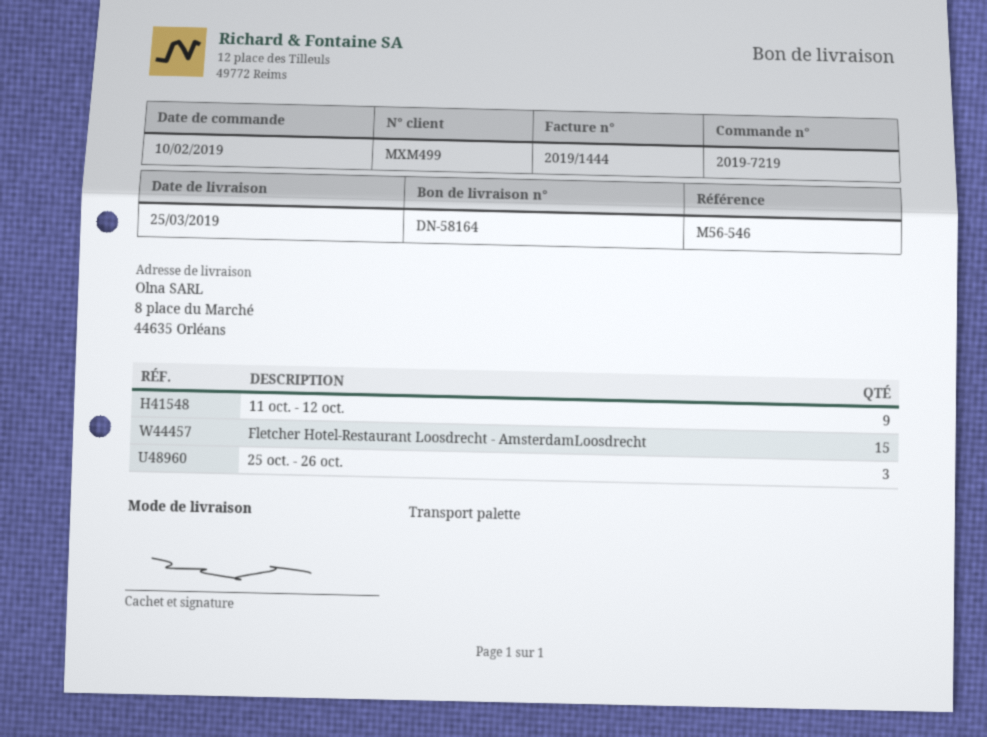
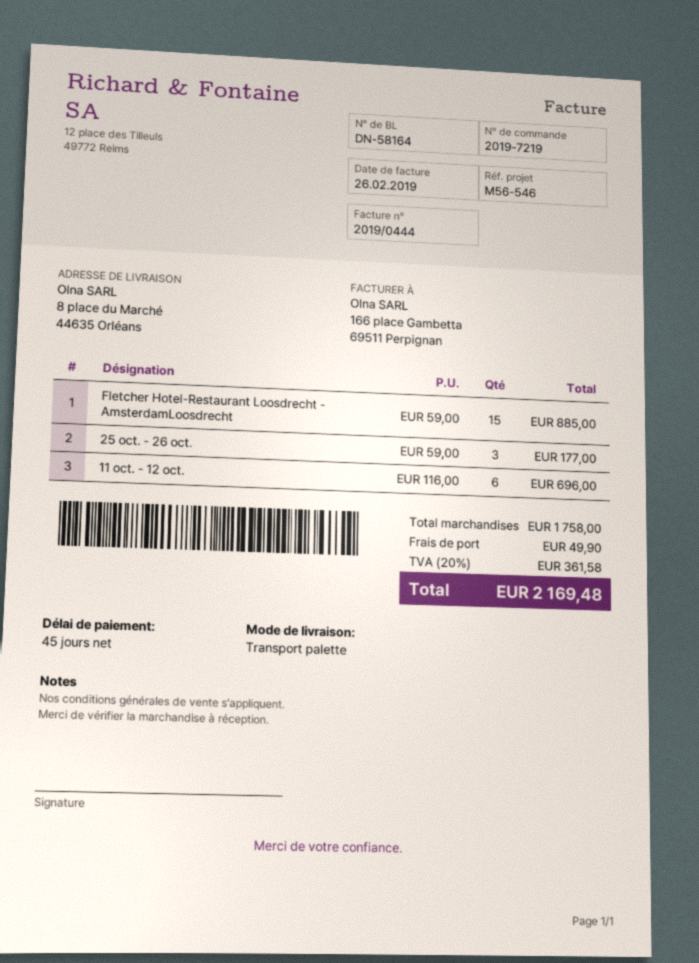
invoice number: 2019/1444 -> 2019/0444
11 oct. - 12 oct.: 9 -> 6

